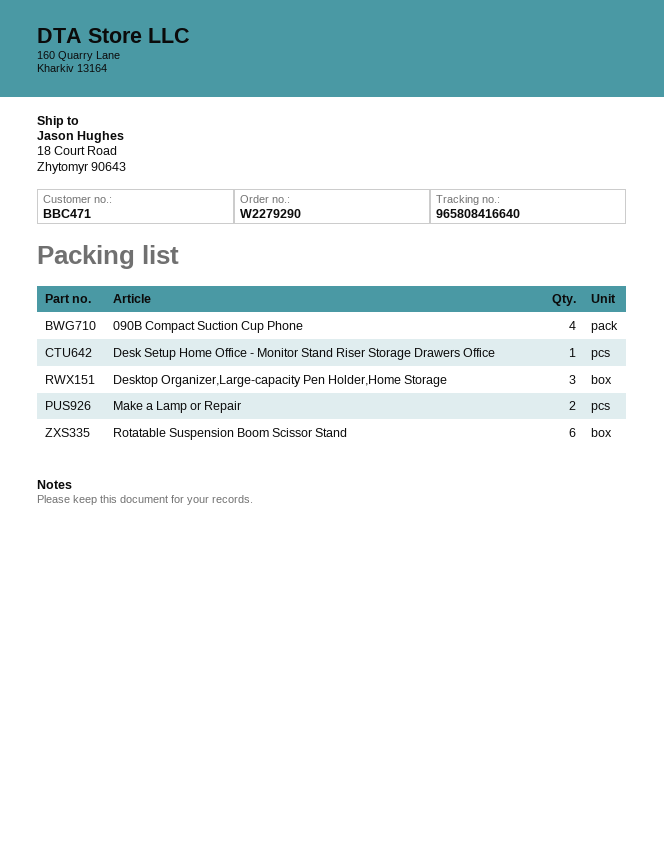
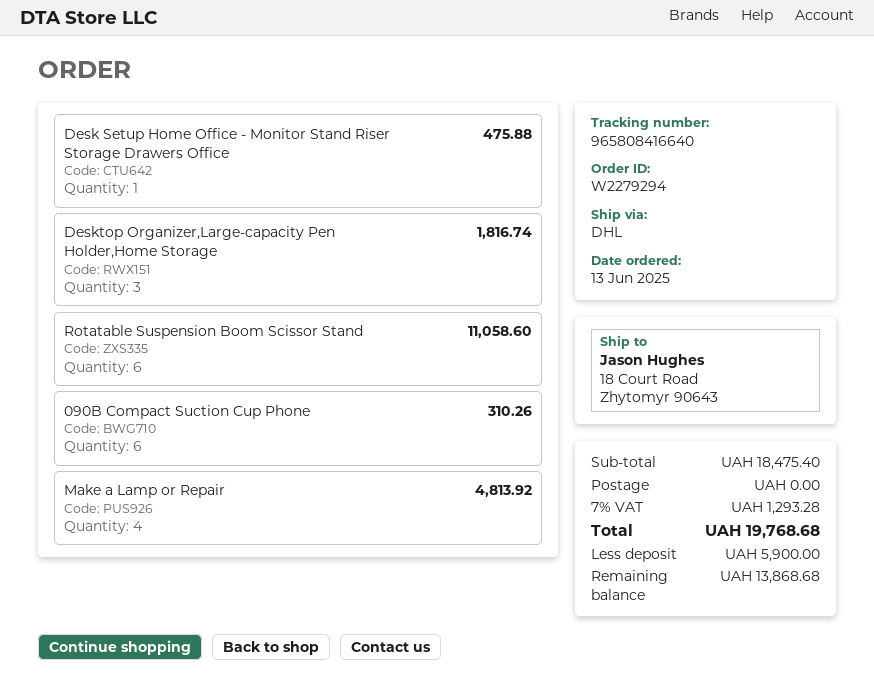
order number: W2279290 -> W2279294
090B Compact Suction Cup Phone: 4 -> 6
Make a Lamp or Repair: 2 -> 4

